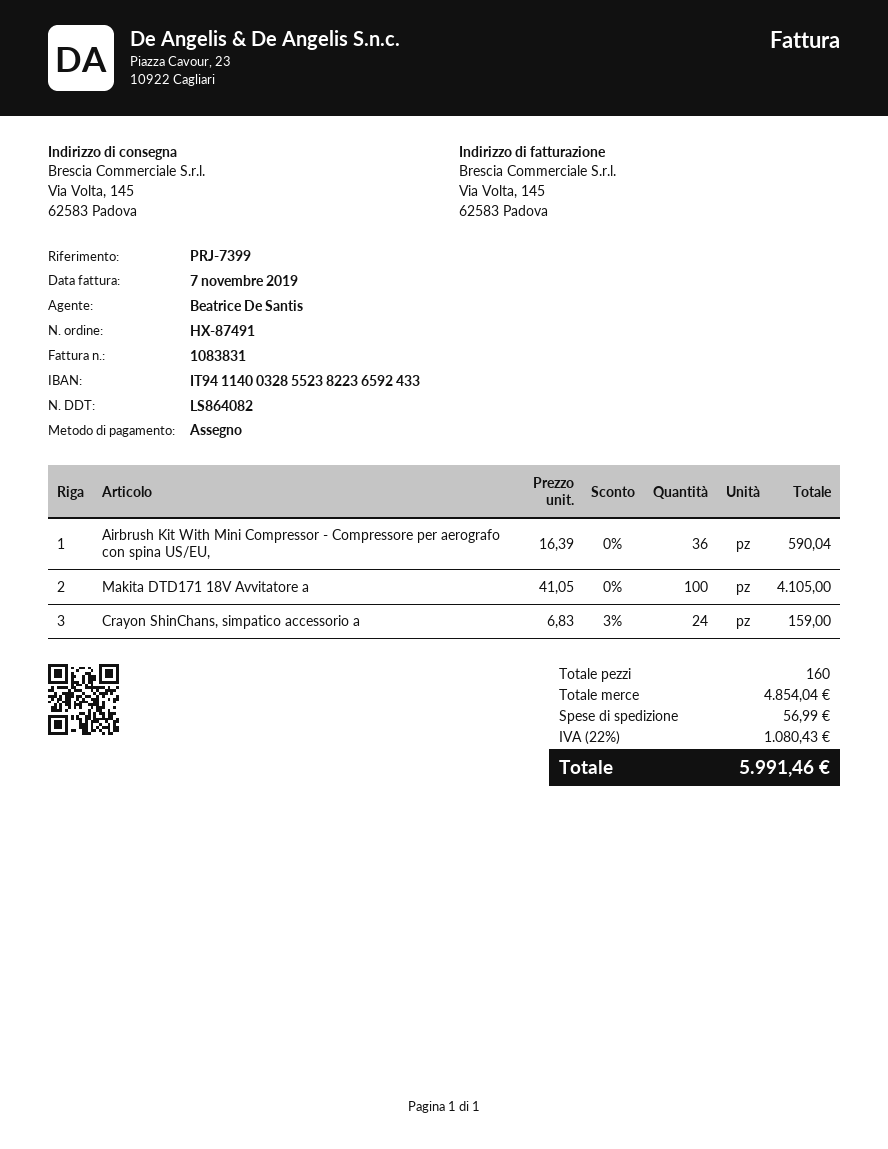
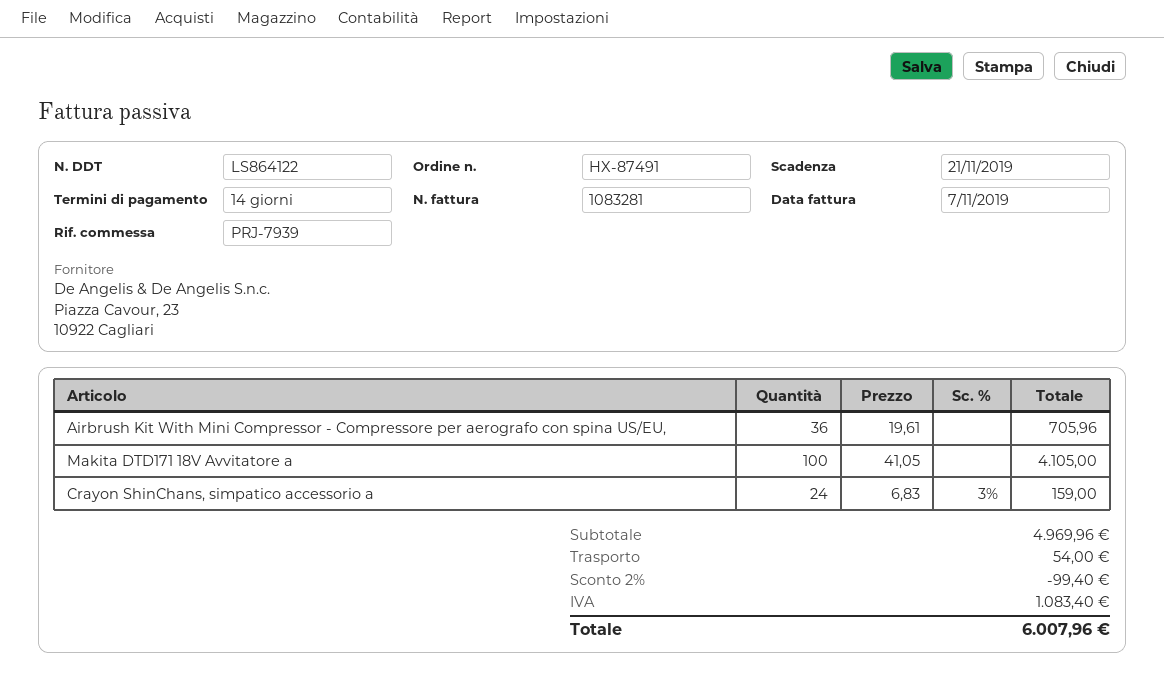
delivery note number: LS864082 -> LS864122
invoice number: 1083831 -> 1083281
reference: PRJ-7399 -> PRJ-7939
Airbrush Kit With Mini Compressor - Compressore per aerografo con spina US/EU,: 36 x 16.39 = 590.04 -> 36 x 19.61 = 705.96
subtotal: 4854.04 -> 4969.96
discount: none -> 2% = 99.40
shipping: 56.99 -> 54.00
tax: 1080.43 -> 1083.40
total: 5991.46 -> 6007.96

